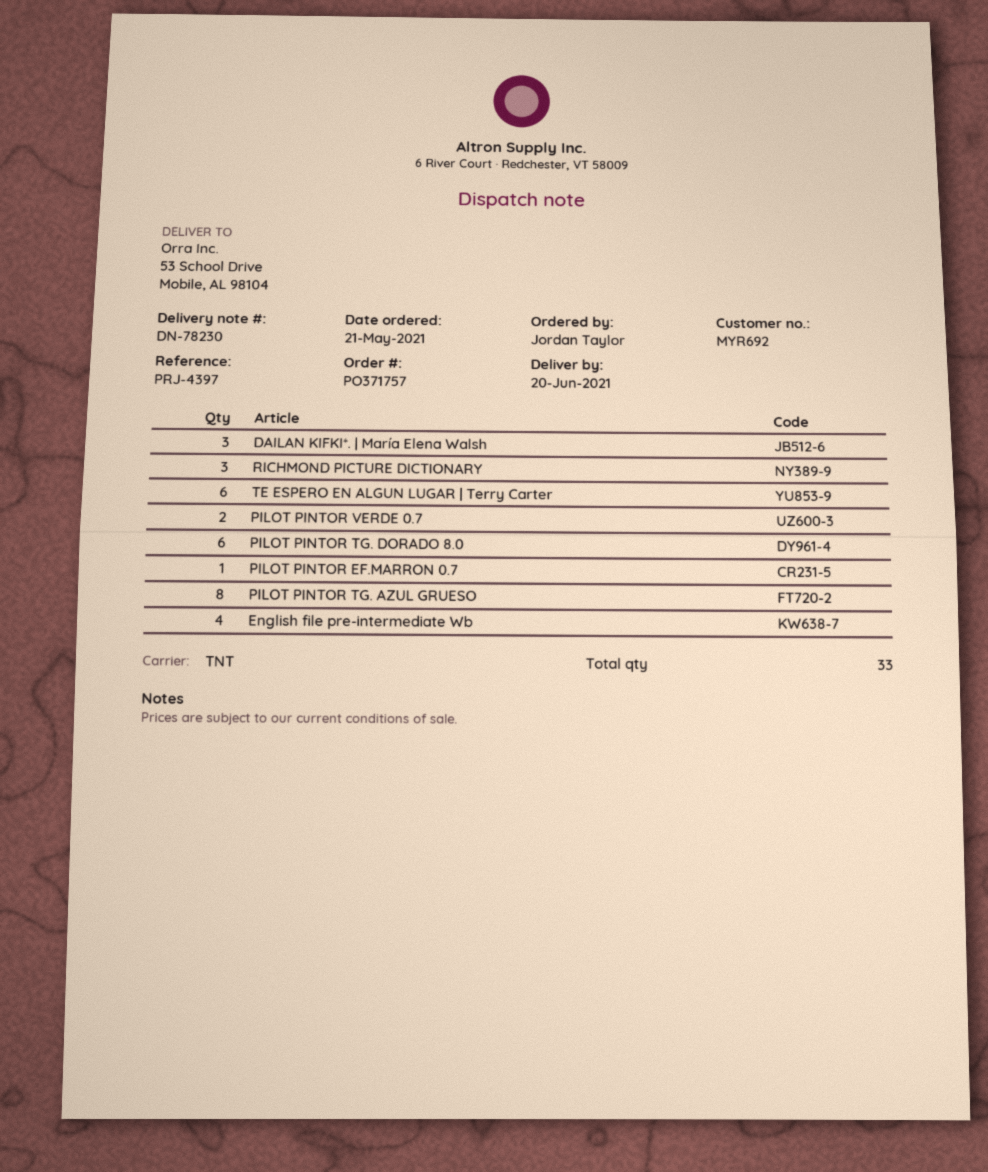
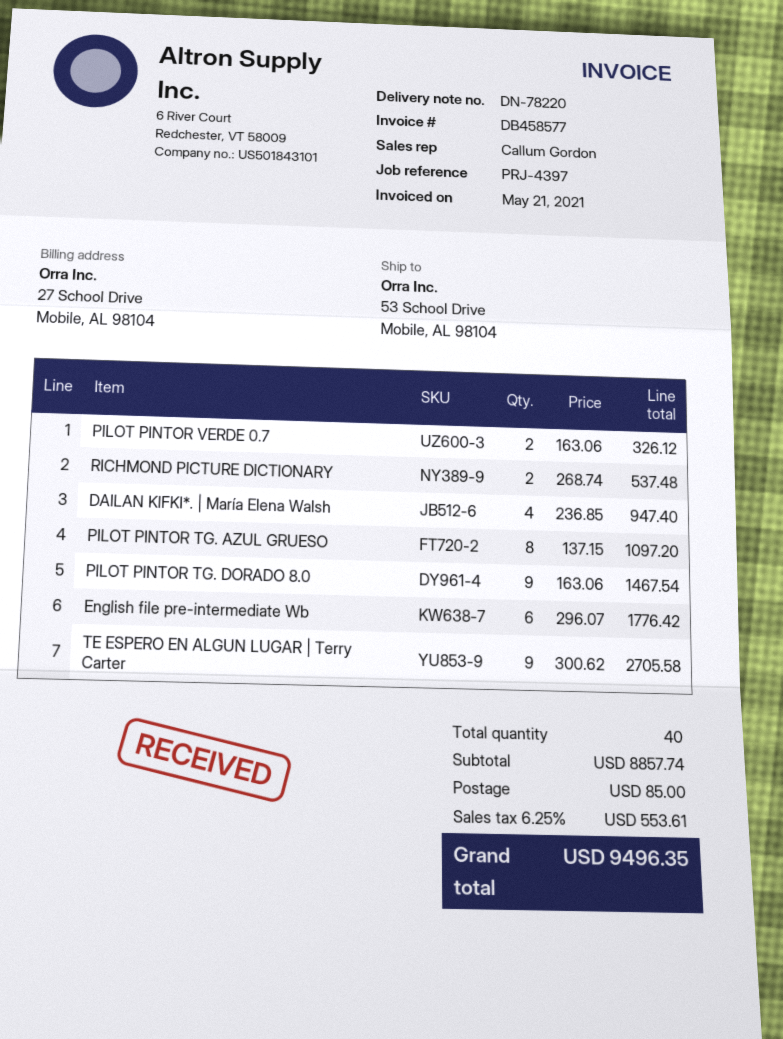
delivery note number: DN-78230 -> DN-78220
DAILAN KIFKI*. | María Elena Walsh: 3 -> 4
RICHMOND PICTURE DICTIONARY: 3 -> 2
TE ESPERO EN ALGUN LUGAR | Terry Carter: 6 -> 9
PILOT PINTOR TG. DORADO 8.0: 6 -> 9
PILOT PINTOR EF.MARRON 0.7: 1 -> none
English file pre-intermediate Wb: 4 -> 6
total quantity: 33 -> 40

